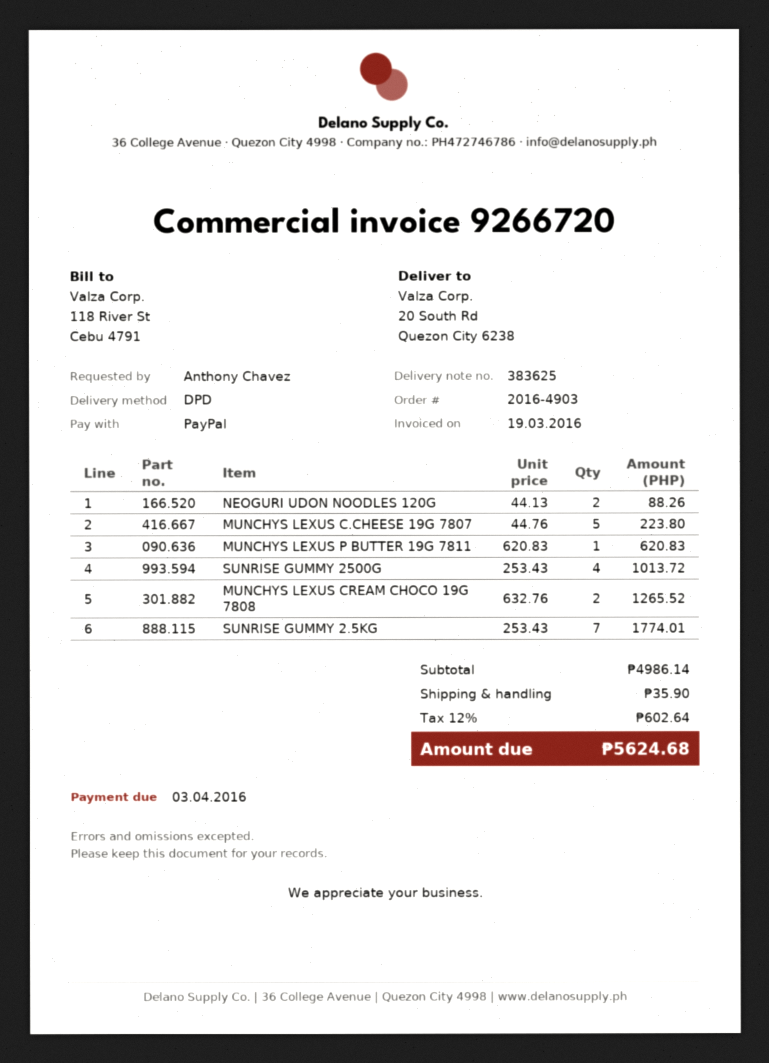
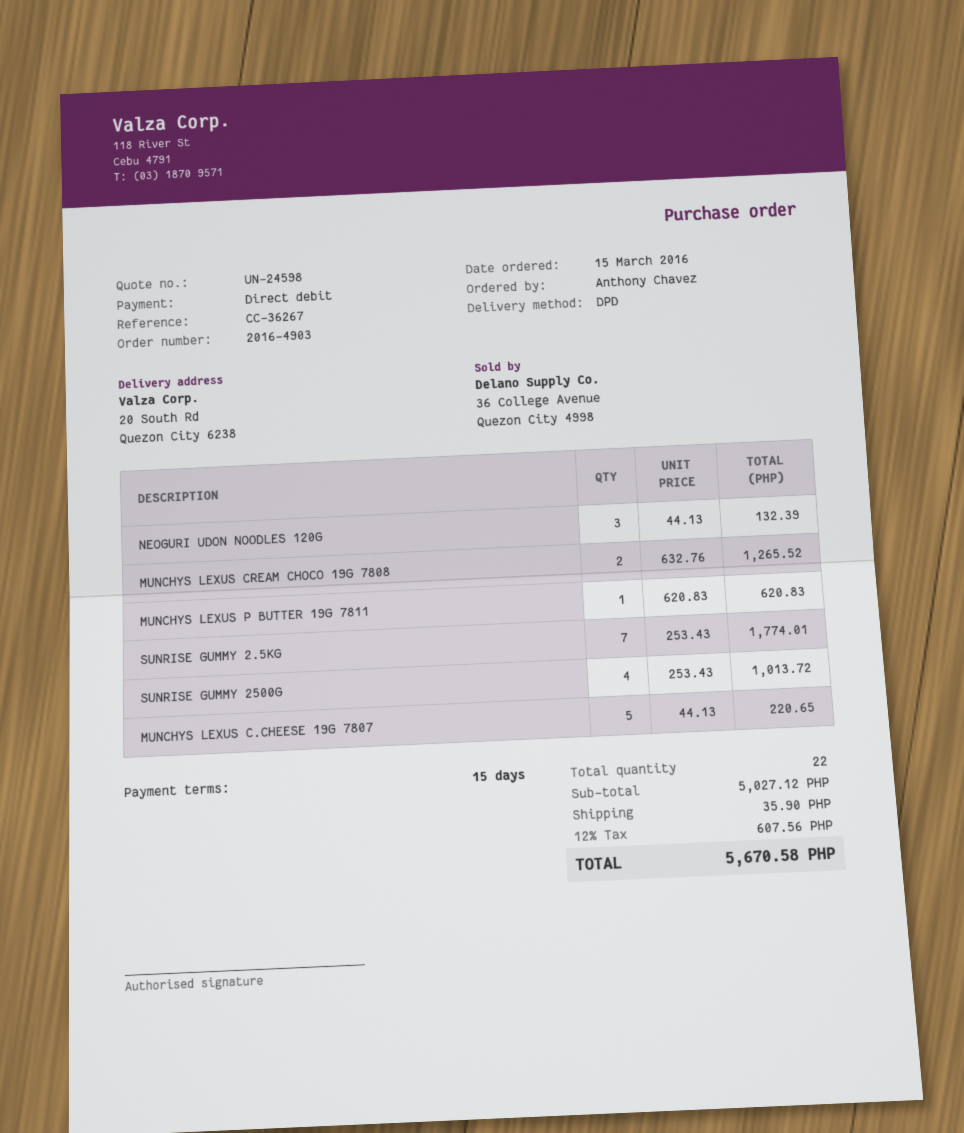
payment method: PayPal -> direct debit
NEOGURI UDON NOODLES 120G: 2 x 44.13 = 88.26 -> 3 x 44.13 = 132.39
MUNCHYS LEXUS C.CHEESE 19G 7807: 5 x 44.76 = 223.80 -> 5 x 44.13 = 220.65
subtotal: 4986.14 -> 5027.12
tax: 12% = 602.64 -> 12% = 607.56
total: 5624.68 -> 5670.58

